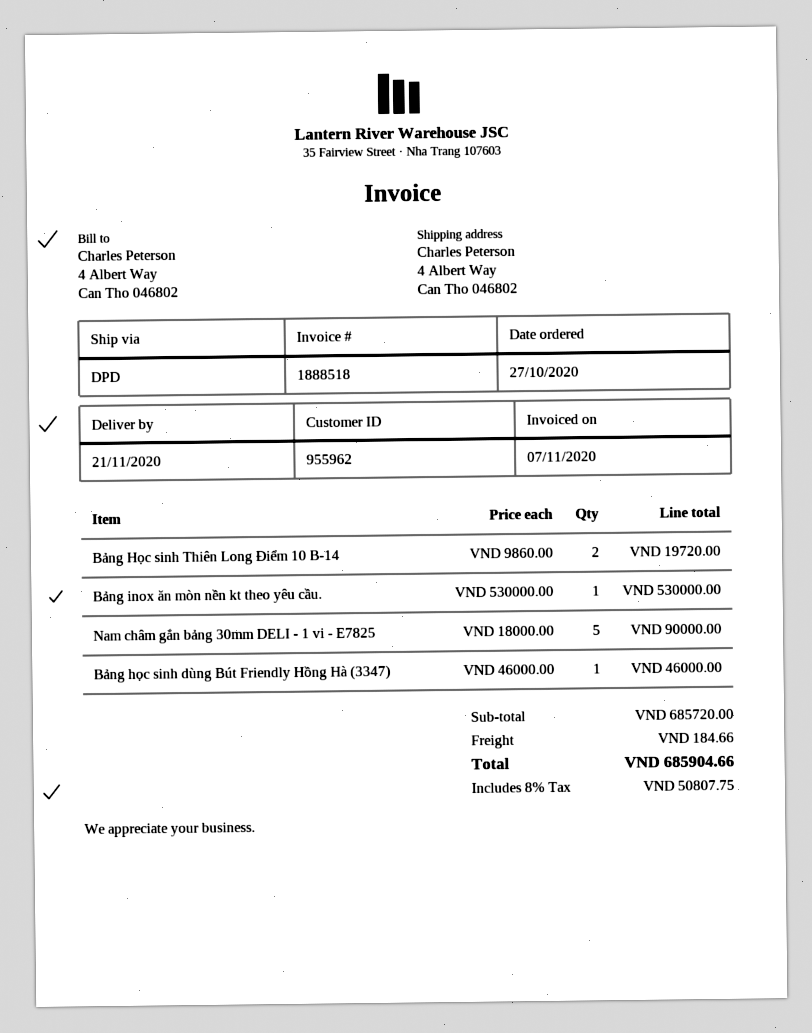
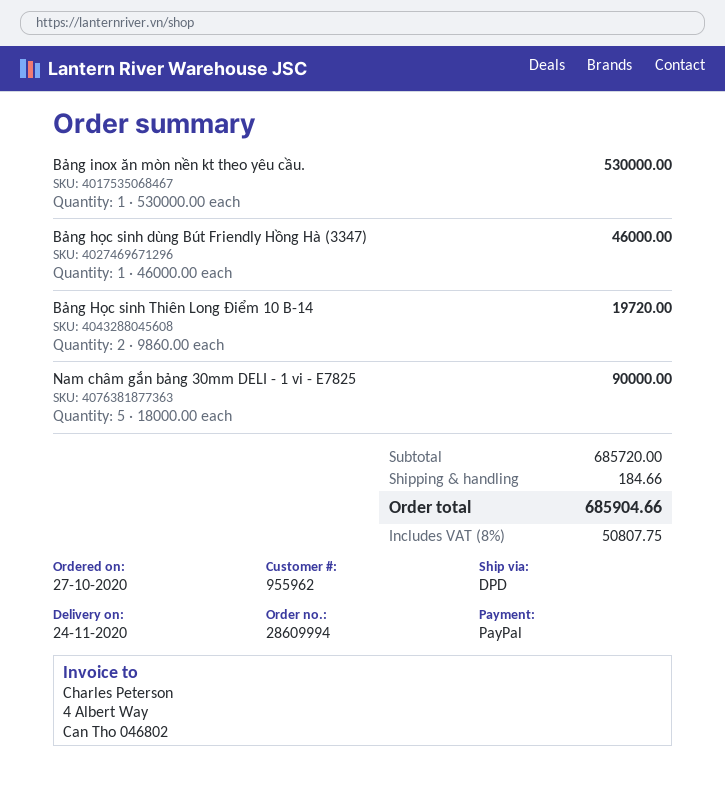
delivery date: 2020-11-21 -> 2020-11-24

